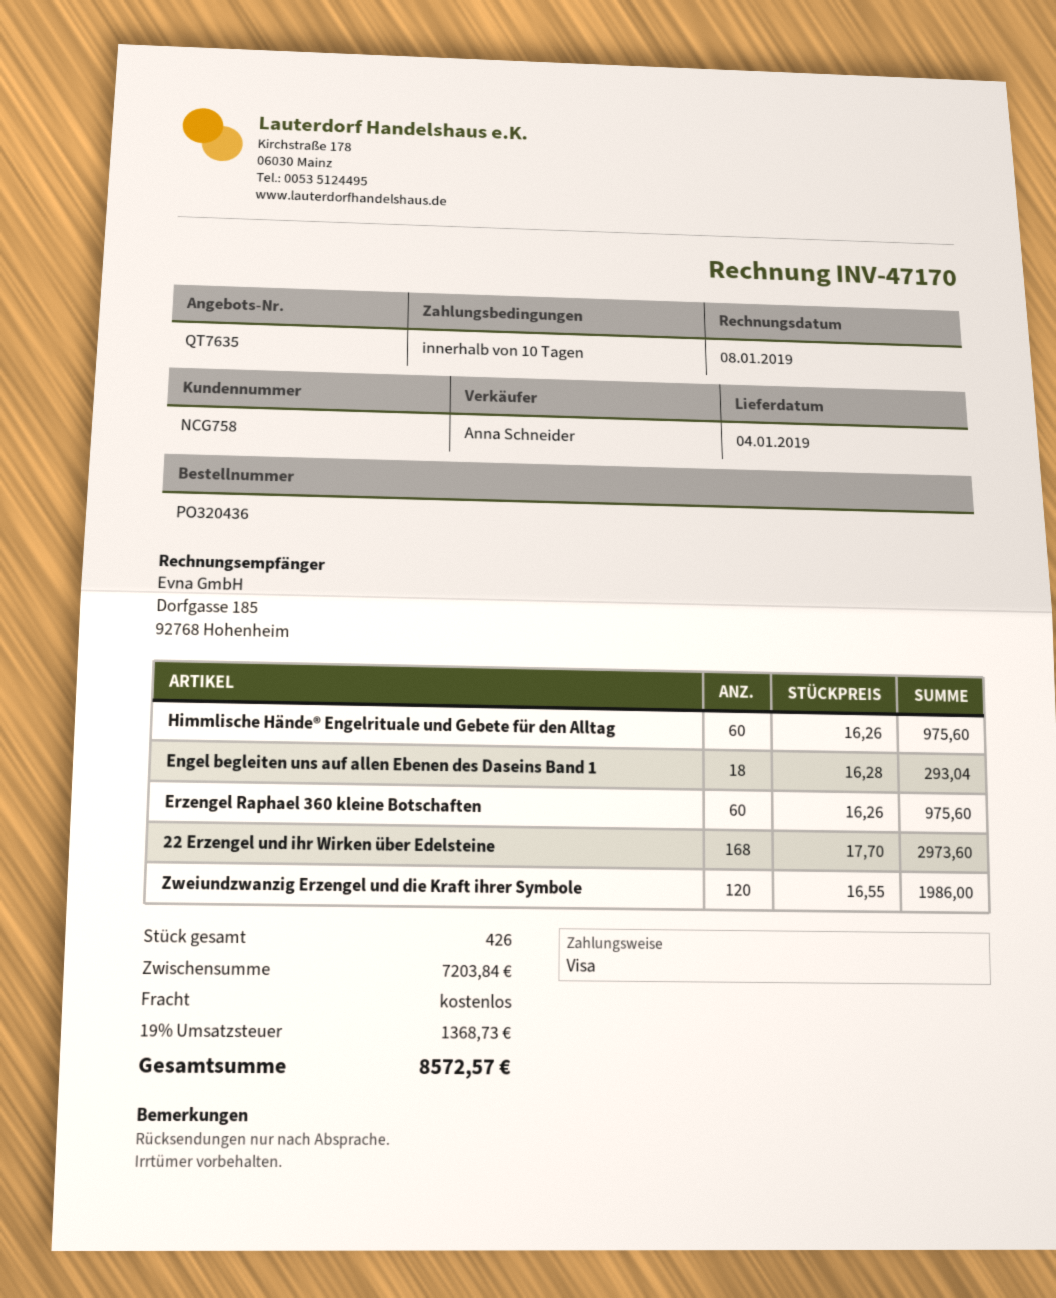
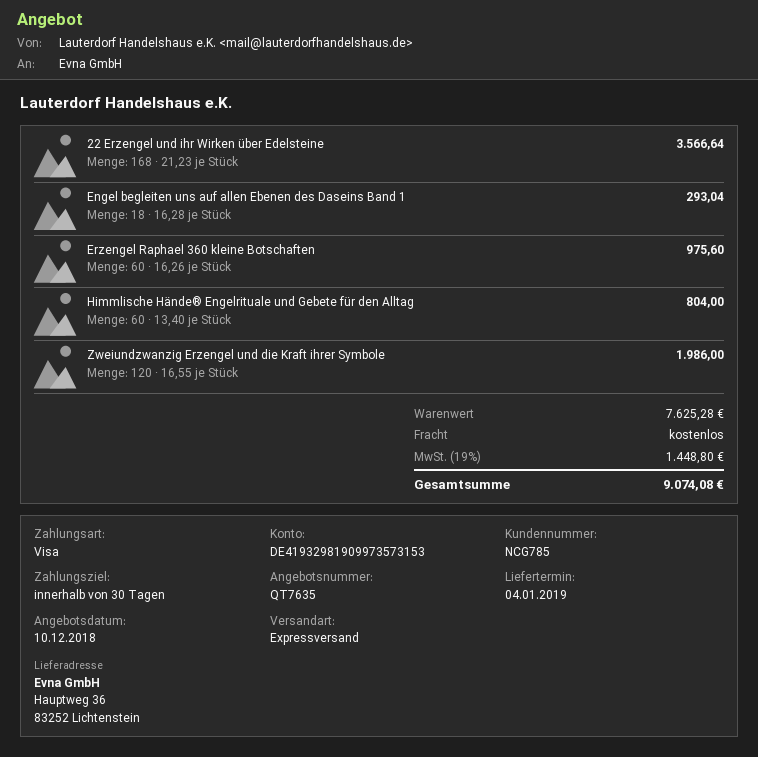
payment terms: 10 days -> 30 days
customer number: NCG758 -> NCG785
Himmlische Hände® Engelrituale und Gebete für den Alltag: 60 x 16.26 = 975.60 -> 60 x 13.40 = 804.00
22 Erzengel und ihr Wirken über Edelsteine: 168 x 17.70 = 2973.60 -> 168 x 21.23 = 3566.64
subtotal: 7203.84 -> 7625.28
tax: 19% = 1368.73 -> 19% = 1448.80
total: 8572.57 -> 9074.08

